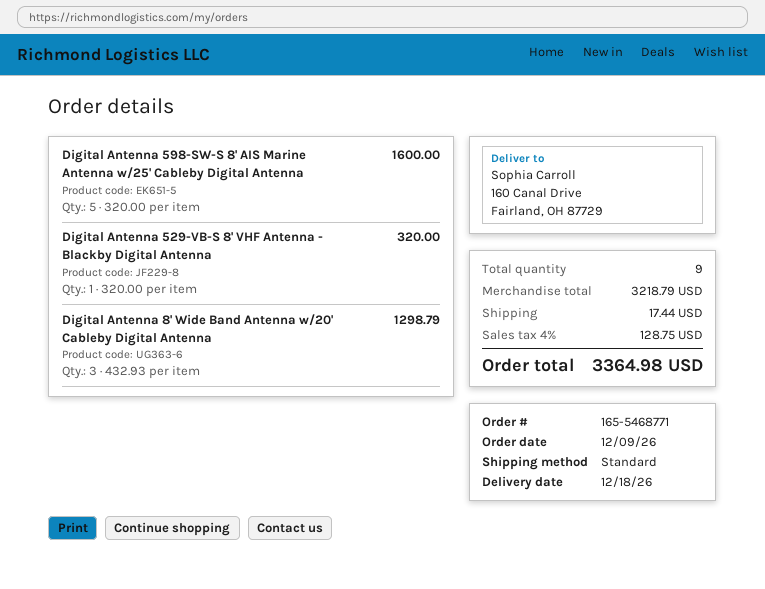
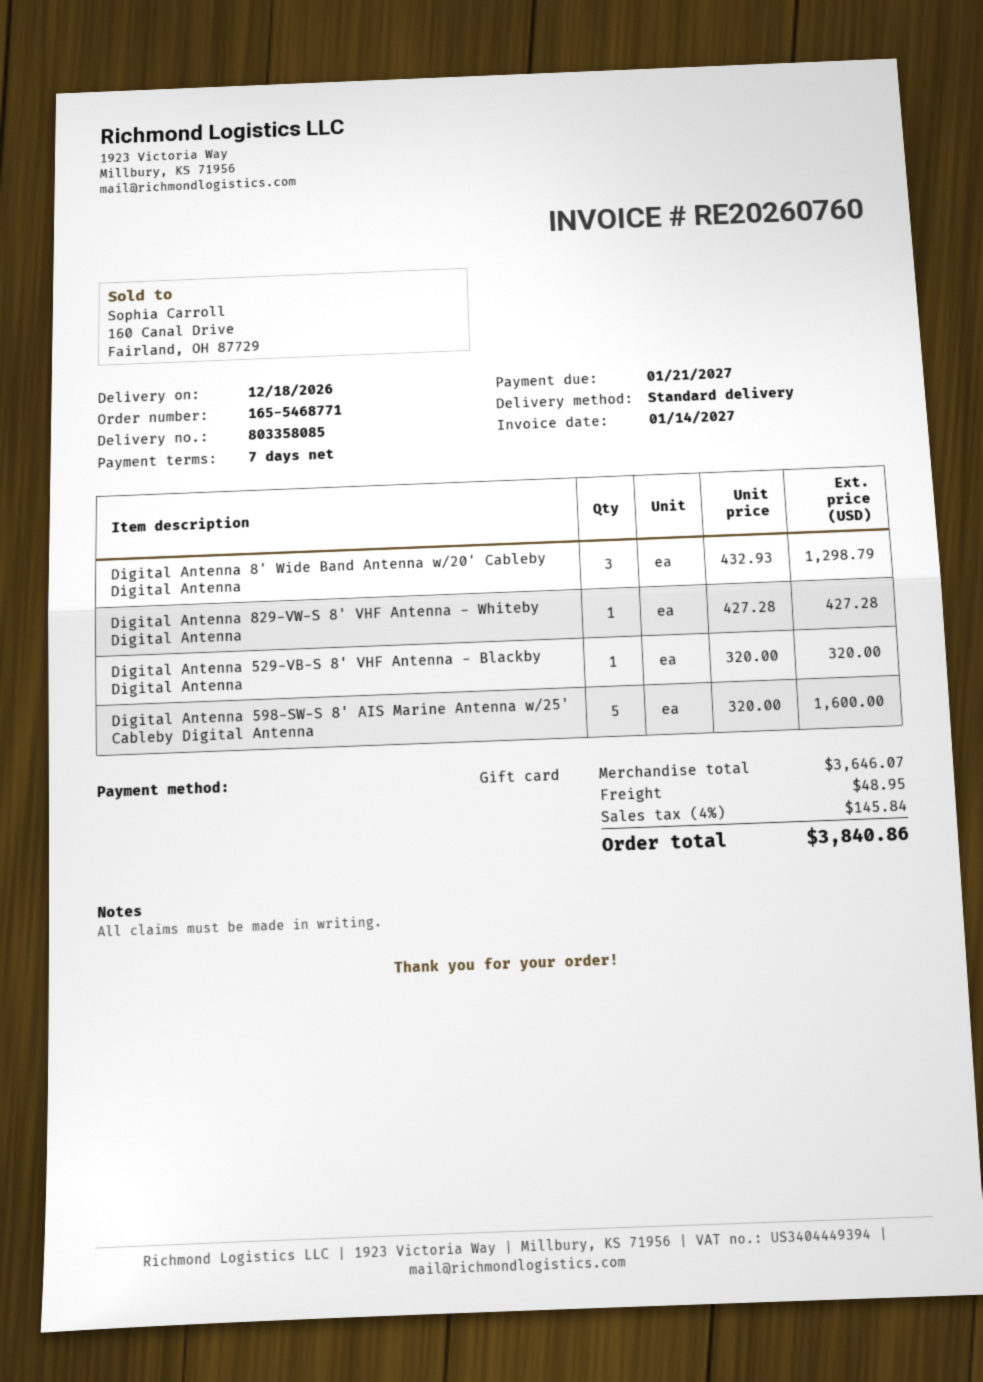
Digital Antenna 829-VW-S 8' VHF Antenna - Whiteby Digital Antenna: none -> 1 x 427.28 = 427.28
subtotal: 3218.79 -> 3646.07
shipping: 17.44 -> 48.95
tax: 4% = 128.75 -> 4% = 145.84
total: 3364.98 -> 3840.86

